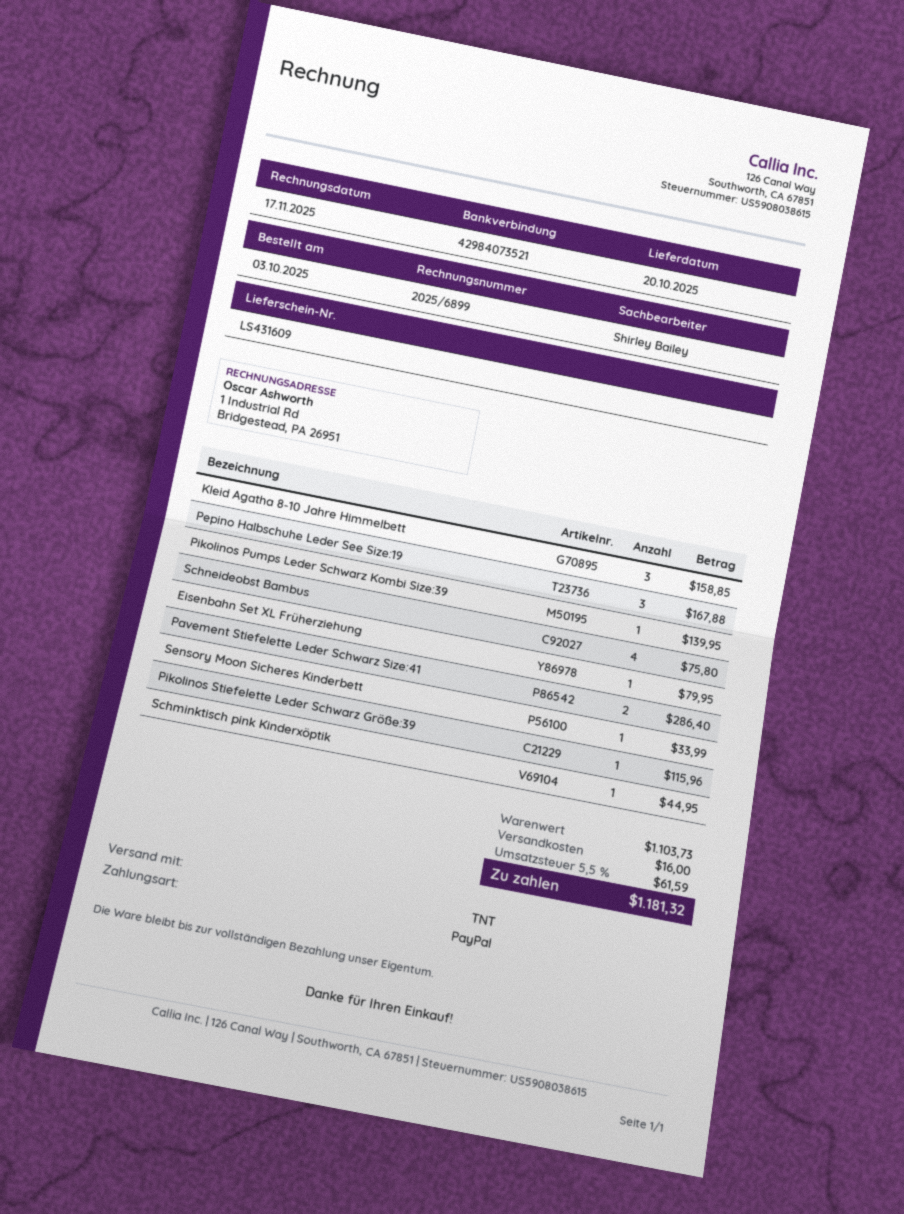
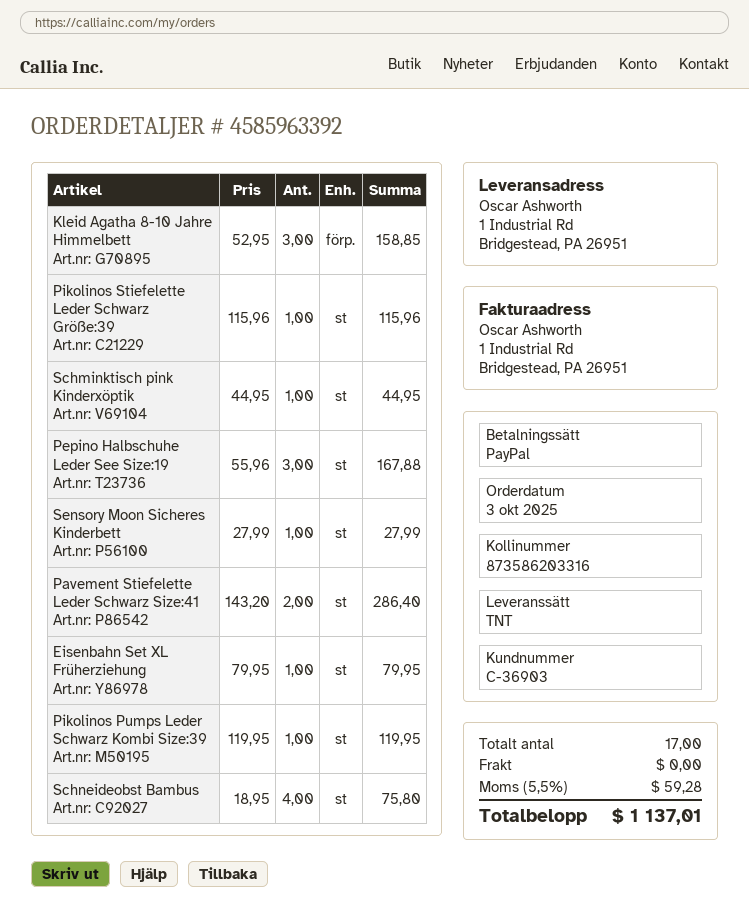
Pikolinos Pumps Leder Schwarz Kombi Size:39: 1 for 139.95 -> 1 for 119.95
Sensory Moon Sicheres Kinderbett: 1 for 33.99 -> 1 for 27.99
shipping: 16.00 -> 0.00
tax: 5.5% = 61.59 -> 5.5% = 59.28
total: 1181.32 -> 1137.01

